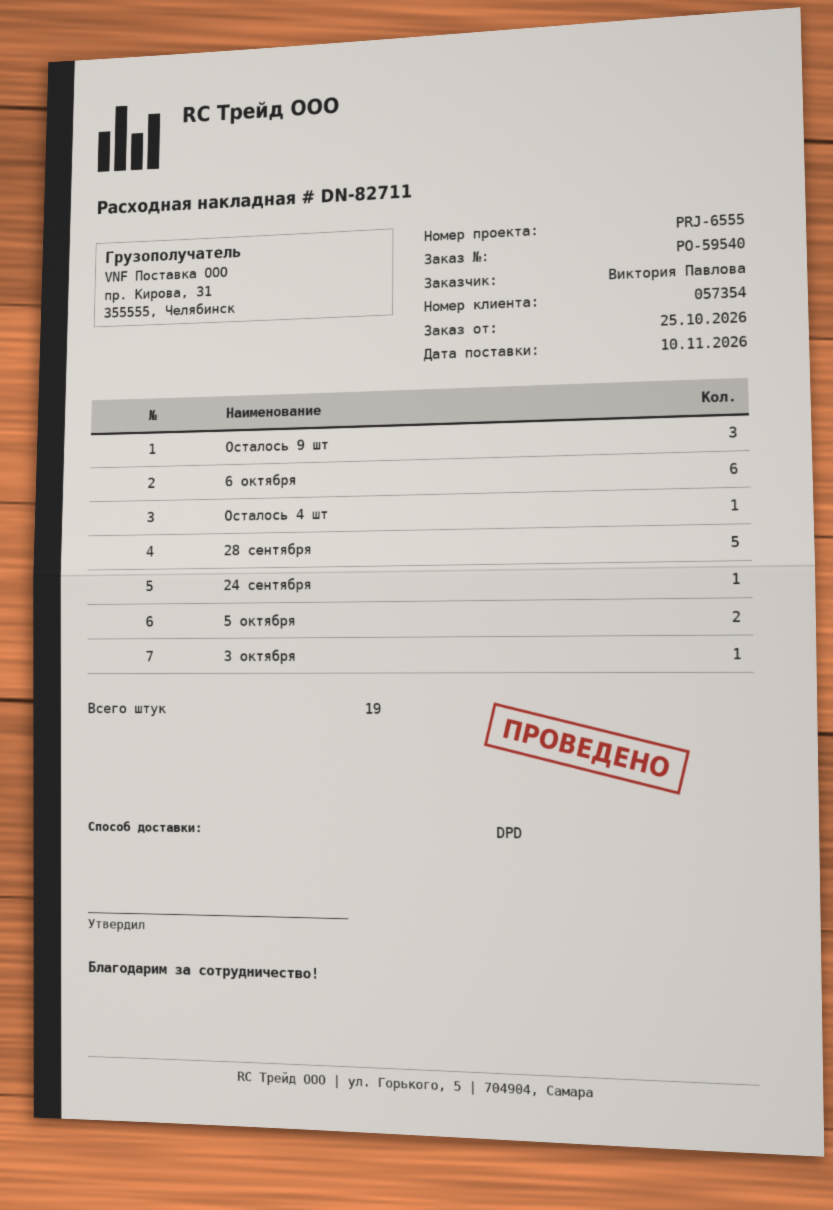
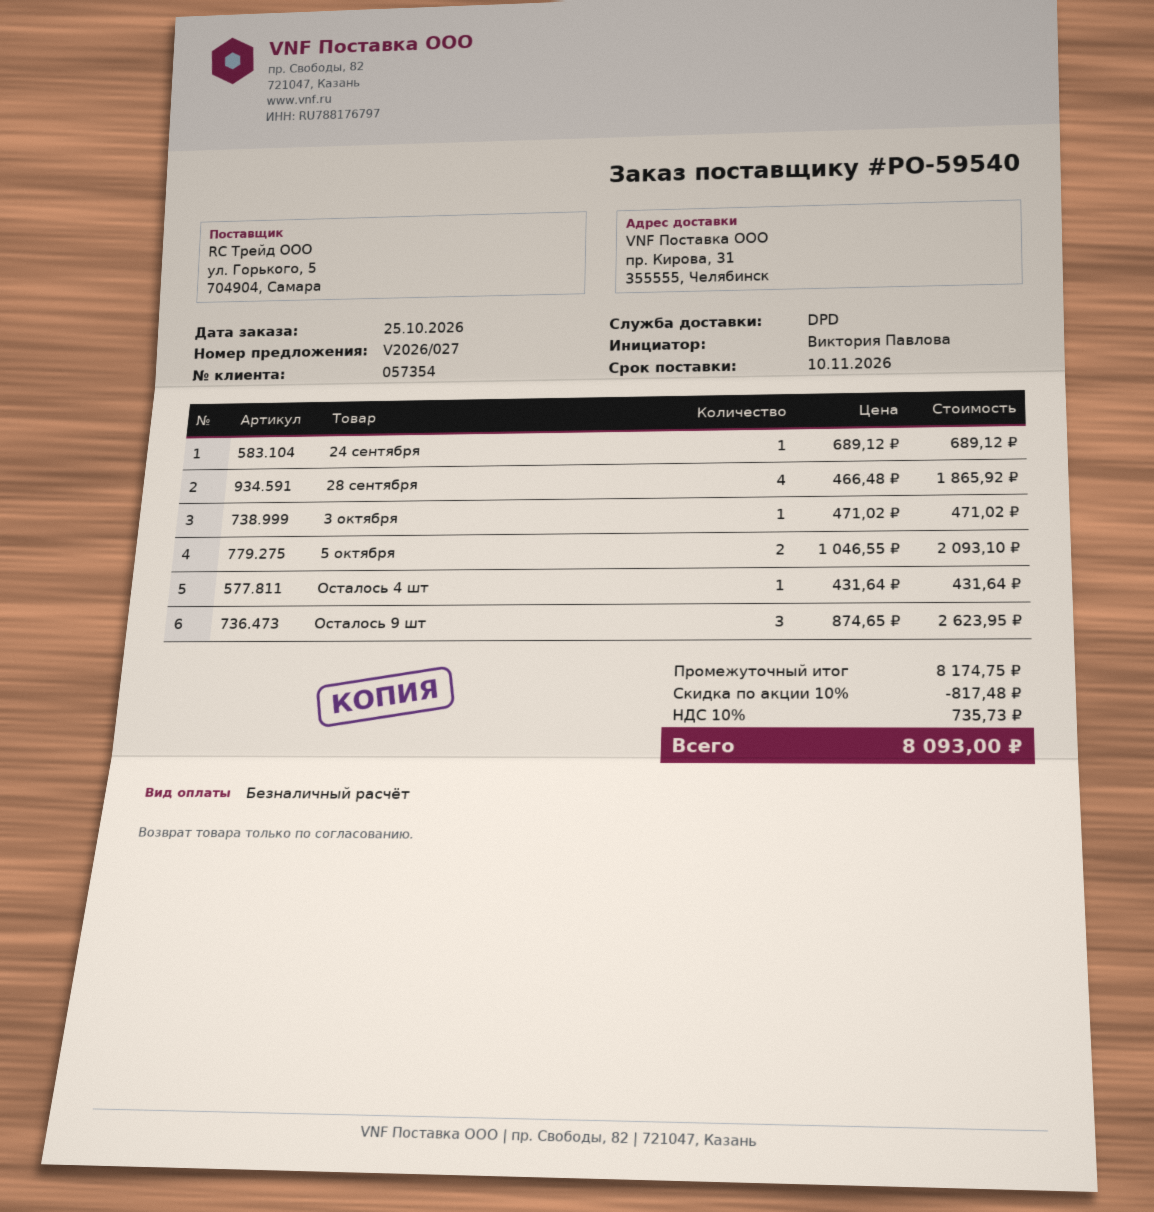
6 октября: 6 -> none
28 сентября: 5 -> 4

